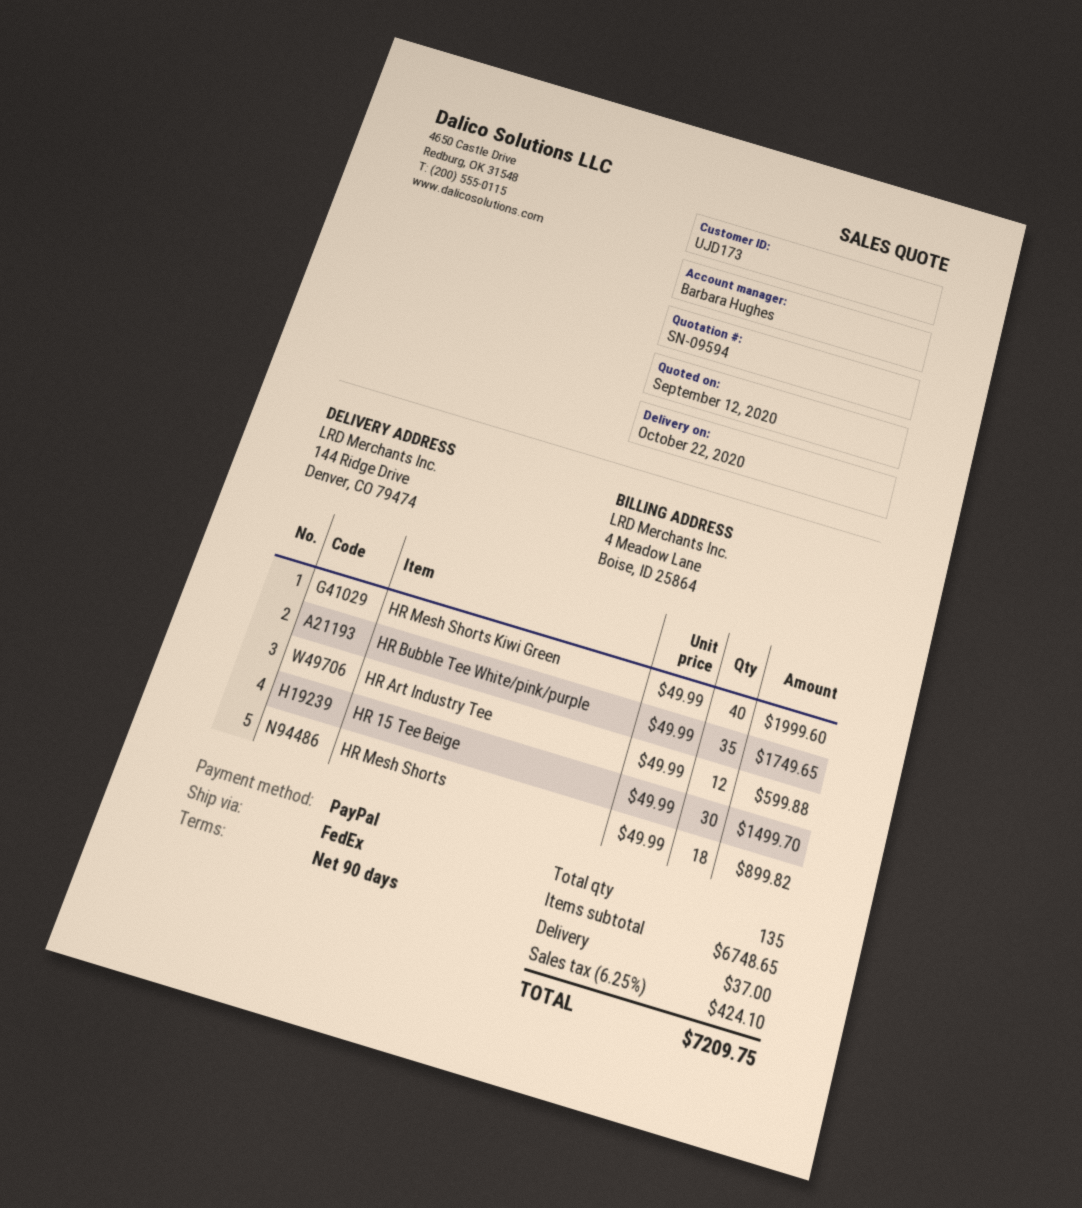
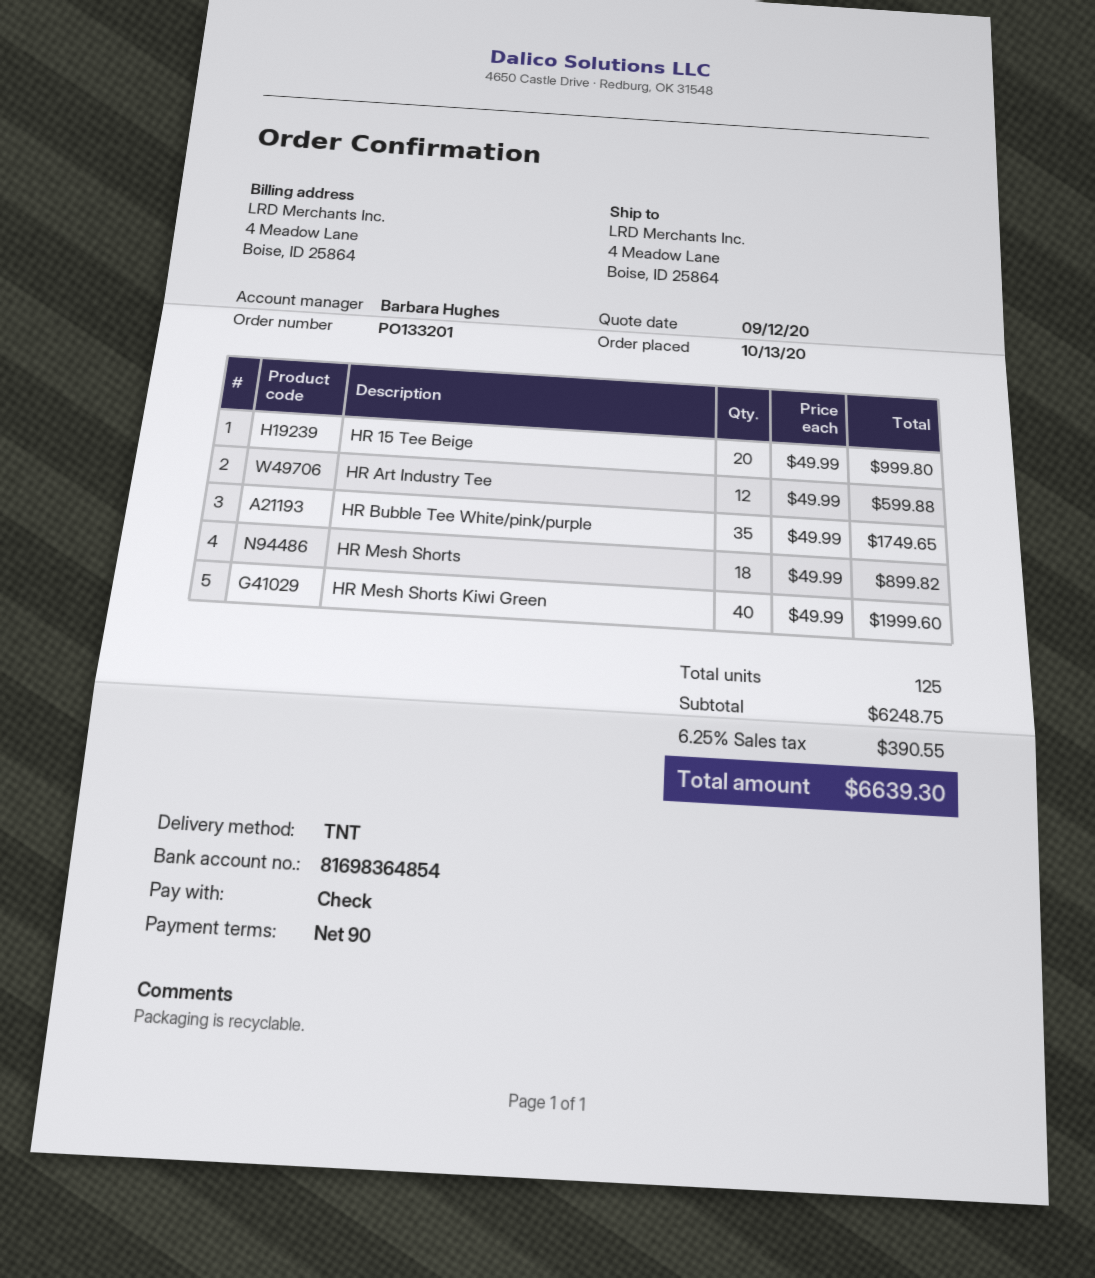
payment method: PayPal -> cheque
shipping method: FedEx -> TNT
ship to: 144 Ridge Drive, Denver, CO 79474 -> 4 Meadow Lane, Boise, ID 25864
HR 15 Tee Beige: 30 x 49.99 = 1499.70 -> 20 x 49.99 = 999.80
total quantity: 135 -> 125
subtotal: 6748.65 -> 6248.75
shipping: 37.00 -> none
tax: 6.25% = 424.10 -> 6.25% = 390.55
total: 7209.75 -> 6639.30

